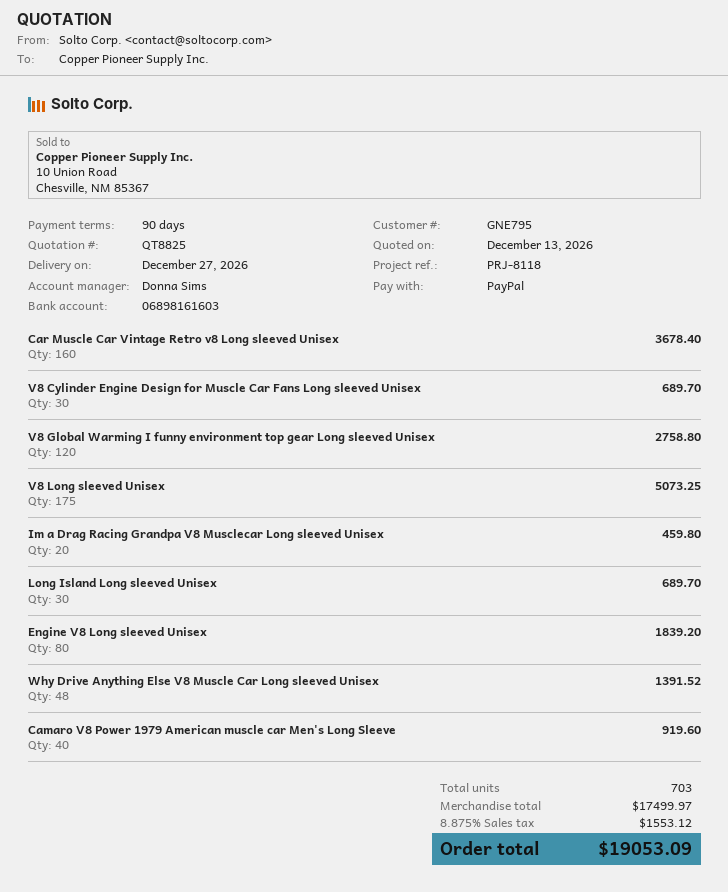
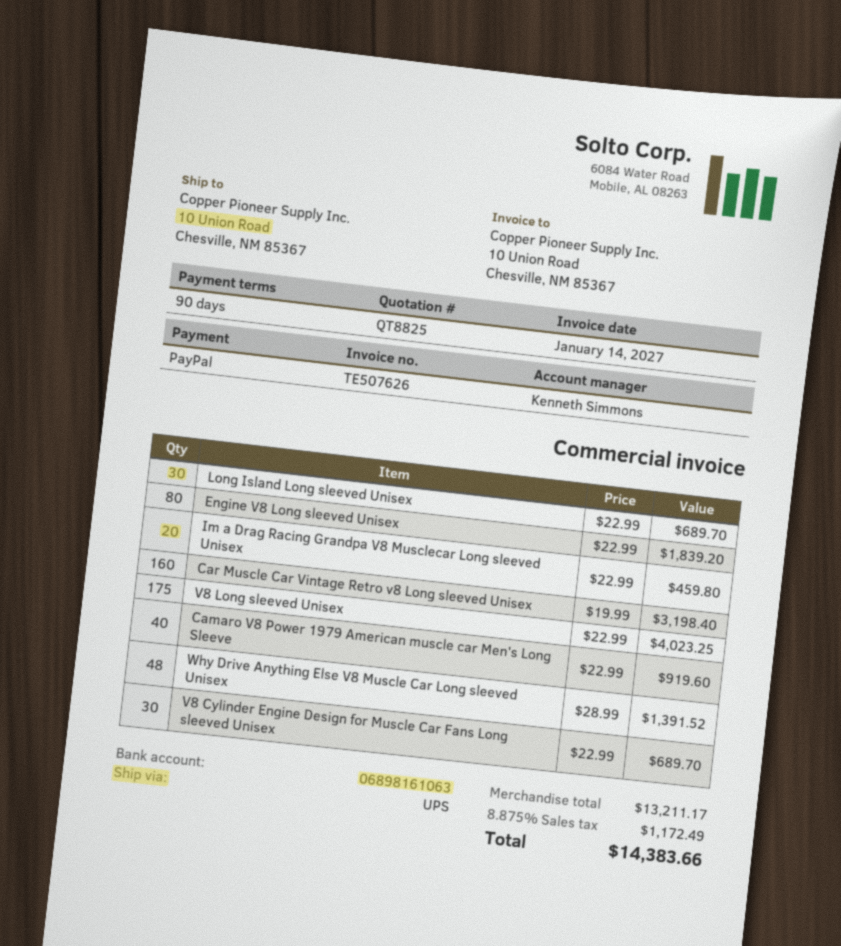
sales rep: Donna Sims -> Kenneth Simmons
bank account: 06898161603 -> 06898161063
Car Muscle Car Vintage Retro v8 Long sleeved Unisex: 160 for 3678.40 -> 160 for 3198.40
V8 Global Warming I funny environment top gear Long sleeved Unisex: 120 for 2758.80 -> none
V8 Long sleeved Unisex: 175 for 5073.25 -> 175 for 4023.25
subtotal: 17499.97 -> 13211.17
tax: 8.875% = 1553.12 -> 8.875% = 1172.49
total: 19053.09 -> 14383.66

